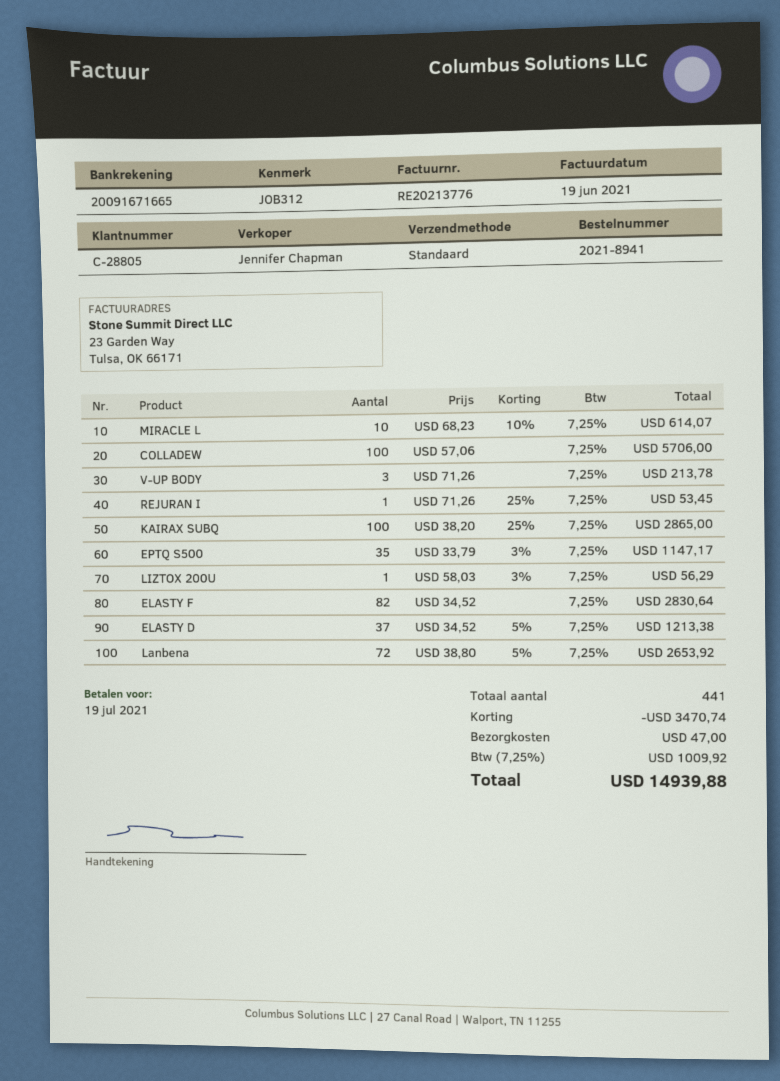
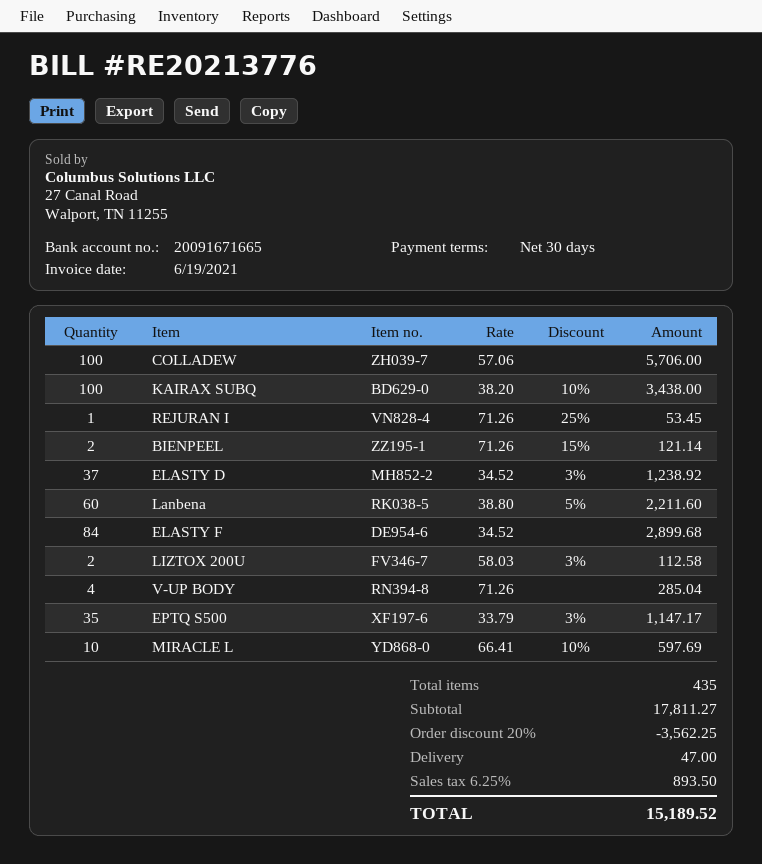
MIRACLE L: 10 x 68.23 - 10% = 614.07 -> 10 x 66.41 - 10% = 597.69
V-UP BODY: 3 x 71.26 = 213.78 -> 4 x 71.26 = 285.04
KAIRAX SUBQ: 100 x 38.20 - 25% = 2865.00 -> 100 x 38.20 - 10% = 3438.00
LIZTOX 200U: 1 x 58.03 - 3% = 56.29 -> 2 x 58.03 - 3% = 112.58
ELASTY F: 82 x 34.52 = 2830.64 -> 84 x 34.52 = 2899.68
ELASTY D: 37 x 34.52 - 5% = 1213.38 -> 37 x 34.52 - 3% = 1238.92
Lanbena: 72 x 38.80 - 5% = 2653.92 -> 60 x 38.80 - 5% = 2211.60
BIENPEEL: none -> 2 x 71.26 - 15% = 121.14
total quantity: 441 -> 435
discount: 3470.74 -> 3562.25
tax: 7.25% = 1009.92 -> 6.25% = 893.50
total: 14939.88 -> 15189.52

